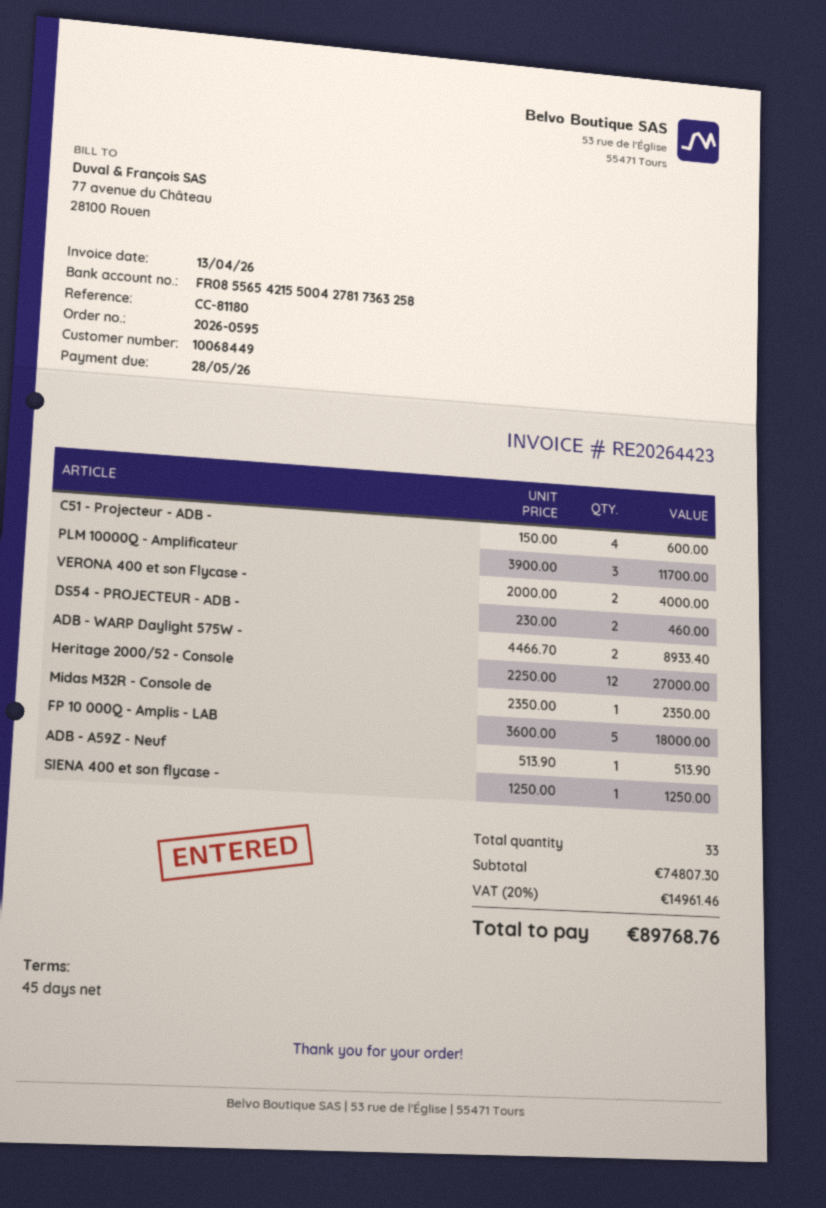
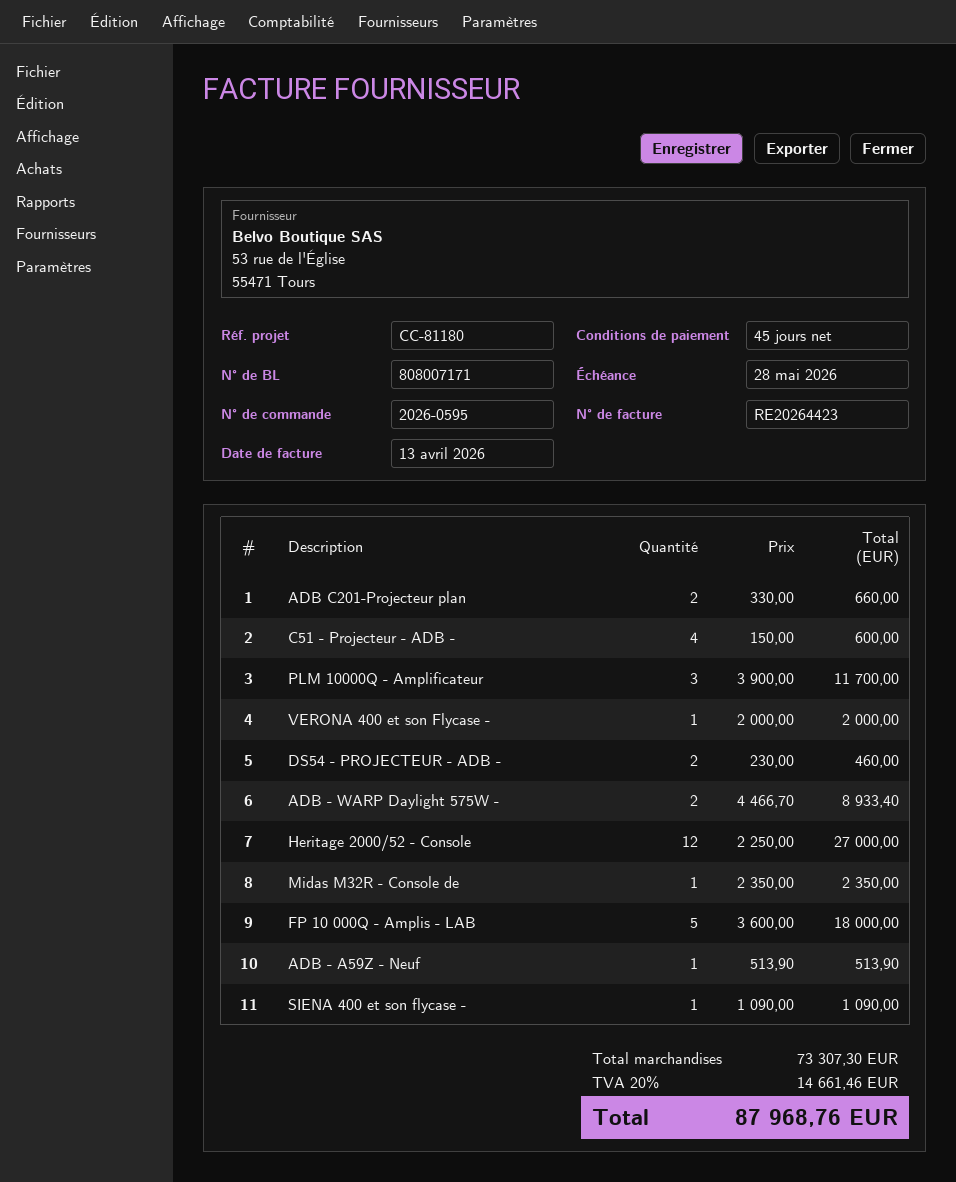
VERONA 400 et son Flycase -: 2 x 2000.00 = 4000.00 -> 1 x 2000.00 = 2000.00
SIENA 400 et son flycase -: 1 x 1250.00 = 1250.00 -> 1 x 1090.00 = 1090.00
ADB C201-Projecteur plan: none -> 2 x 330.00 = 660.00
subtotal: 74807.30 -> 73307.30
tax: 20% = 14961.46 -> 20% = 14661.46
total: 89768.76 -> 87968.76

